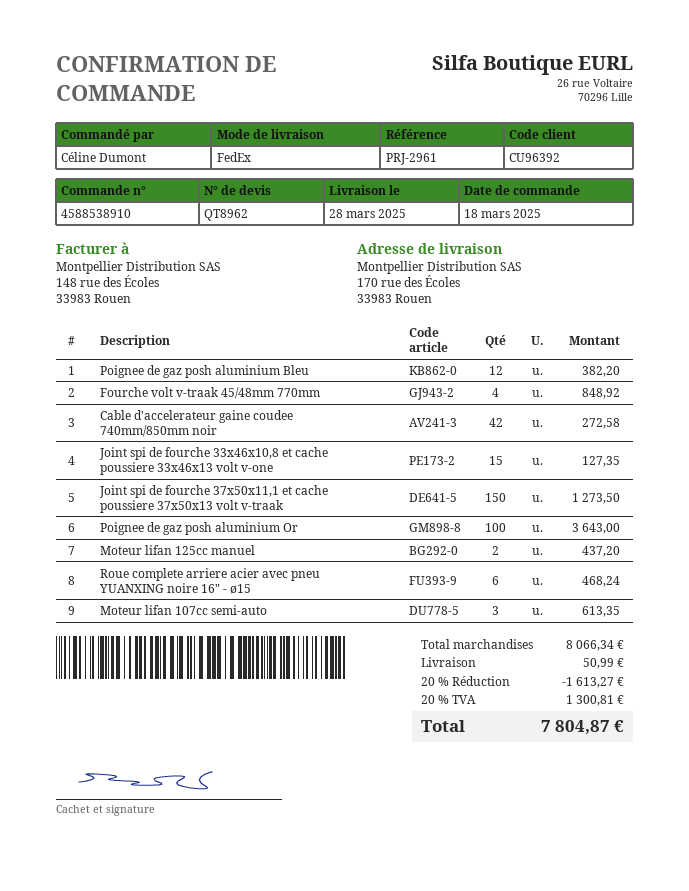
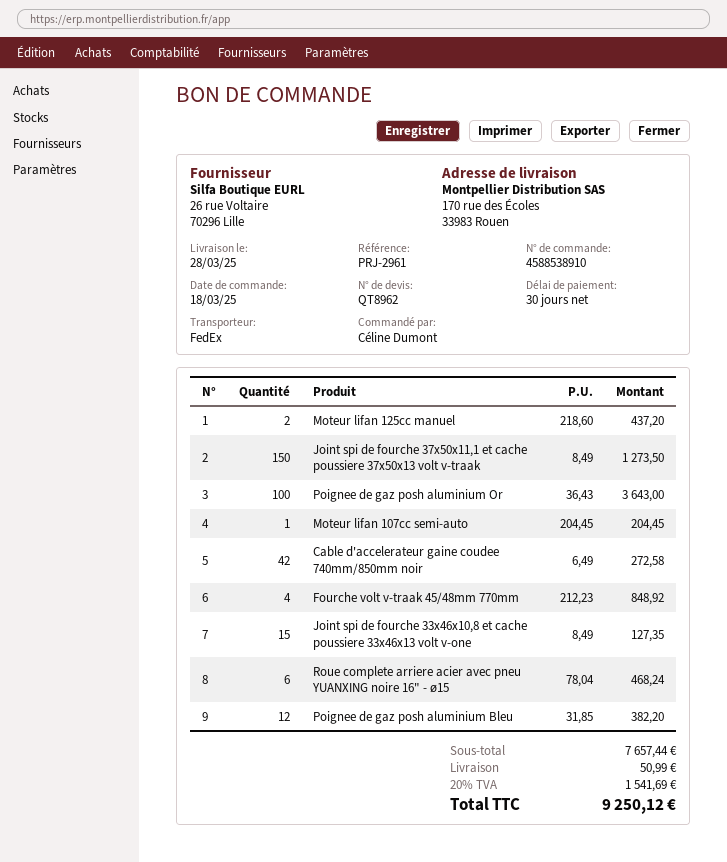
Moteur lifan 107cc semi-auto: 3 for 613.35 -> 1 for 204.45
subtotal: 8066.34 -> 7657.44
discount: 20% = 1613.27 -> none
tax: 20% = 1300.81 -> 20% = 1541.69
total: 7804.87 -> 9250.12

